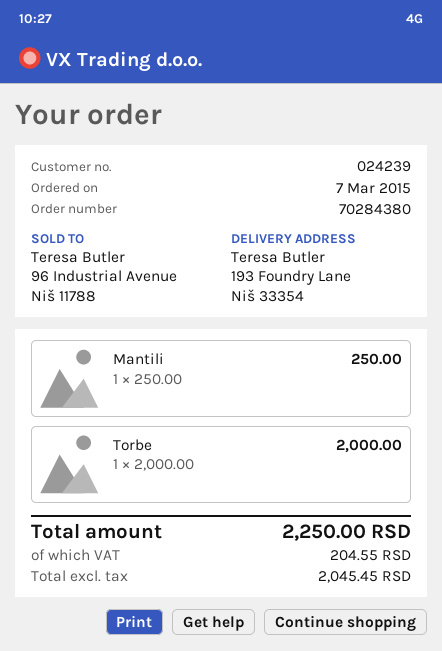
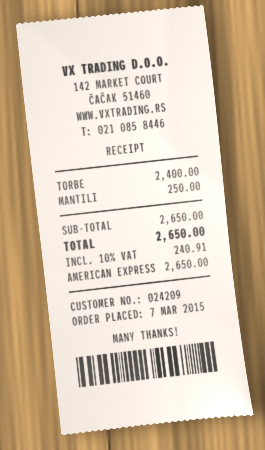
customer number: 024239 -> 024209
Torbe: 1 x 2000.00 = 2000.00 -> 1 x 2400.00 = 2400.00
tax: 204.55 -> 240.91
total: 2250.00 -> 2650.00

